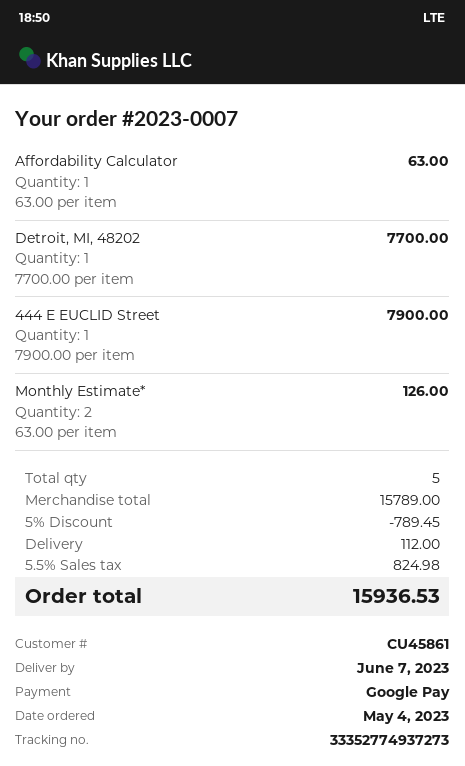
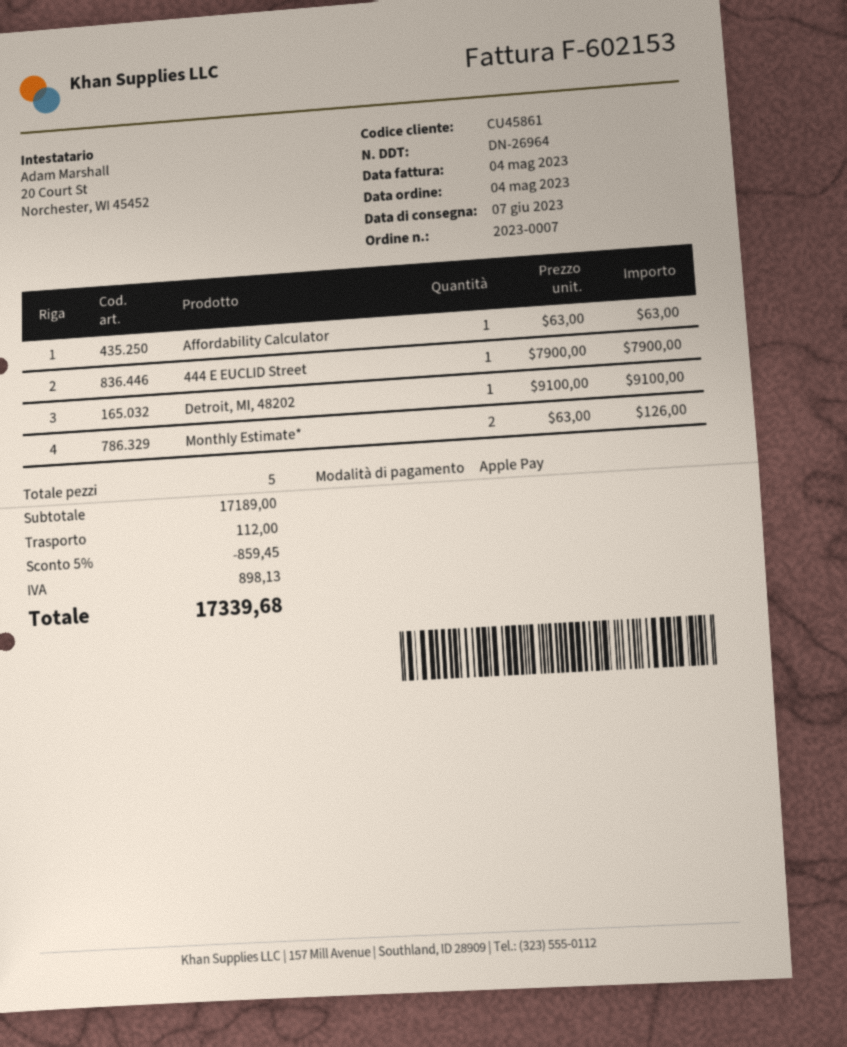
payment method: Google Pay -> Apple Pay
Detroit, MI, 48202: 1 x 7700.00 = 7700.00 -> 1 x 9100.00 = 9100.00
subtotal: 15789.00 -> 17189.00
discount: 5% = 789.45 -> 5% = 859.45
tax: 824.98 -> 898.13
total: 15936.53 -> 17339.68

